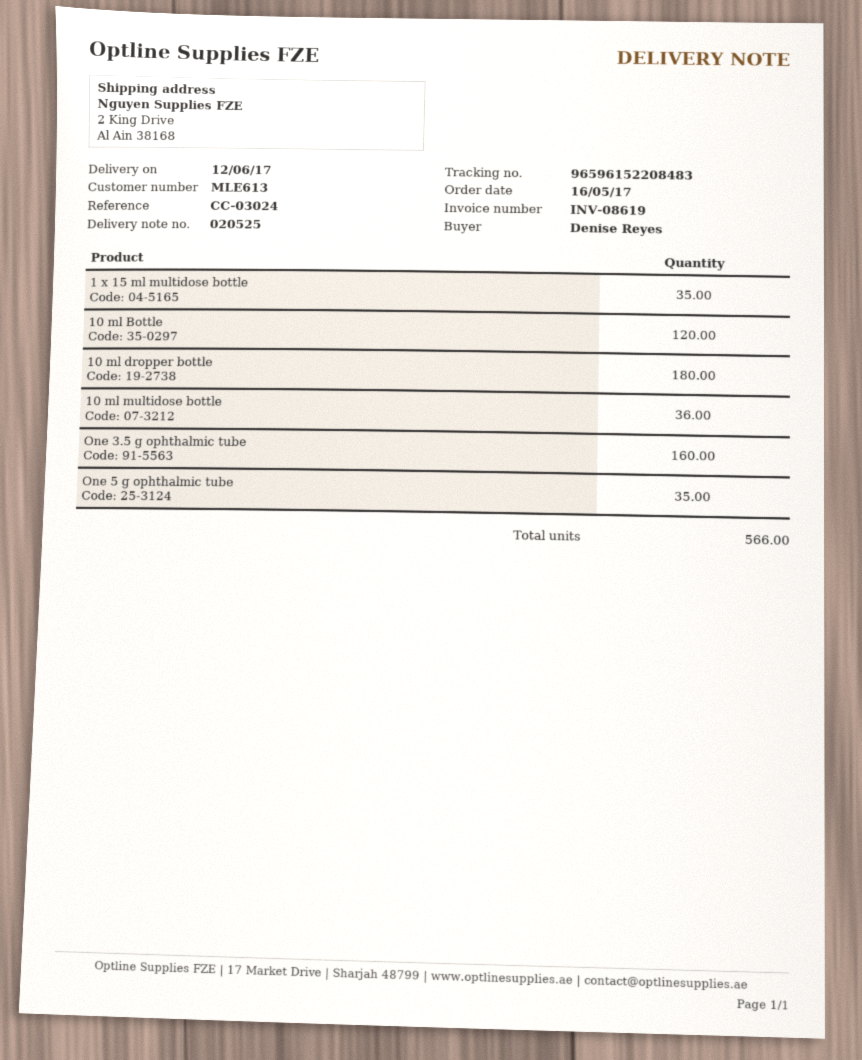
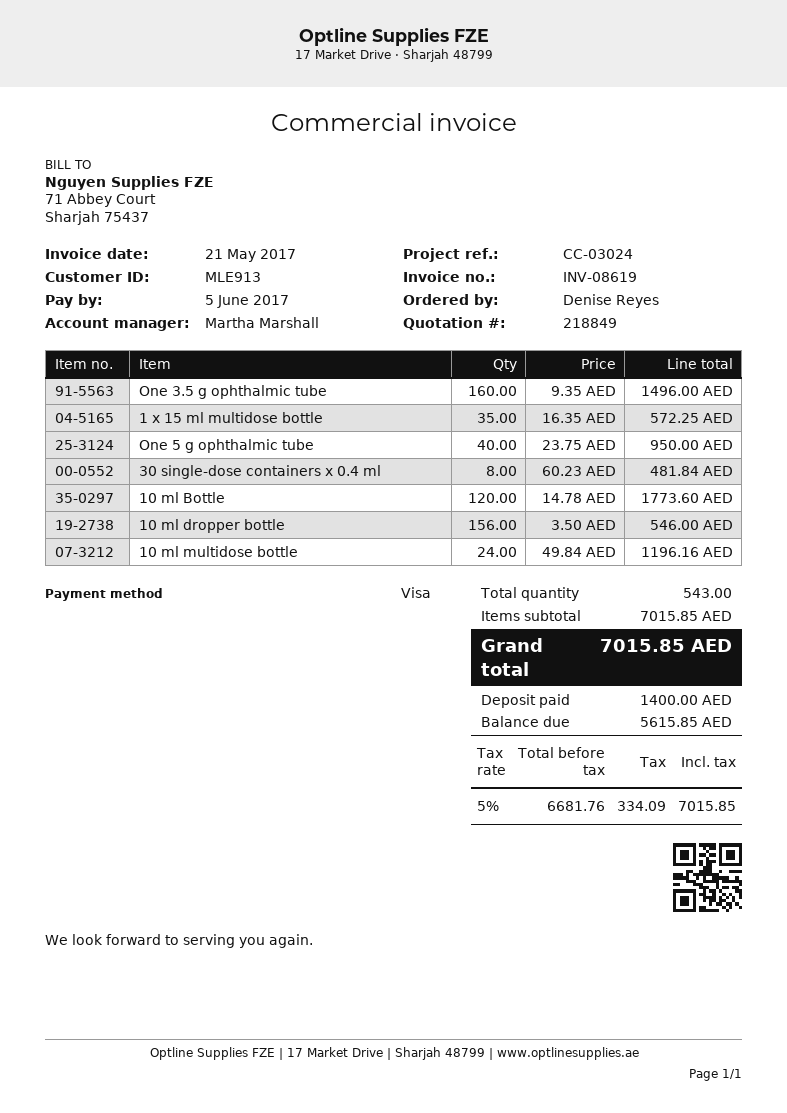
customer number: MLE613 -> MLE913
10 ml dropper bottle: 180 -> 156
10 ml multidose bottle: 36 -> 24
One 5 g ophthalmic tube: 35 -> 40
30 single-dose containers x 0.4 ml: none -> 8
total quantity: 566 -> 543

